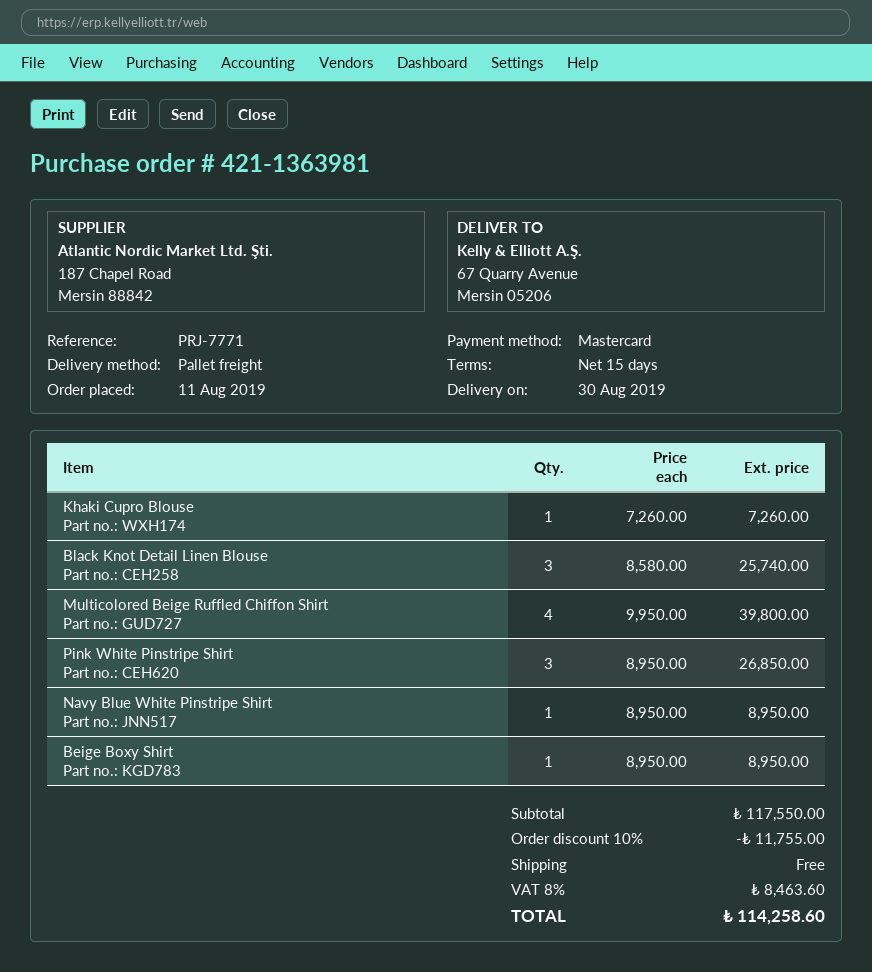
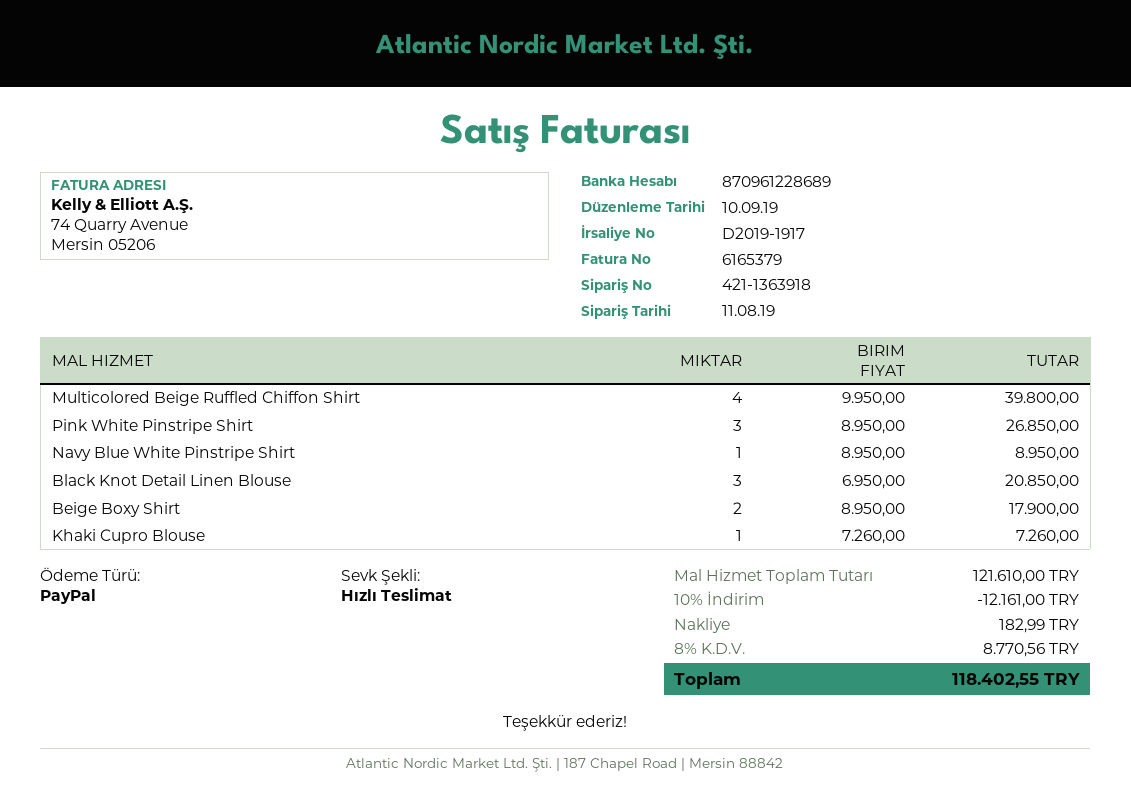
order number: 421-1363981 -> 421-1363918
payment method: Mastercard -> PayPal
shipping method: pallet freight -> express
Black Knot Detail Linen Blouse: 3 x 8580.00 = 25740.00 -> 3 x 6950.00 = 20850.00
Beige Boxy Shirt: 1 x 8950.00 = 8950.00 -> 2 x 8950.00 = 17900.00
subtotal: 117550.00 -> 121610.00
discount: 10% = 11755.00 -> 10% = 12161.00
shipping: 0.00 -> 182.99
tax: 8% = 8463.60 -> 8% = 8770.56
total: 114258.60 -> 118402.55

